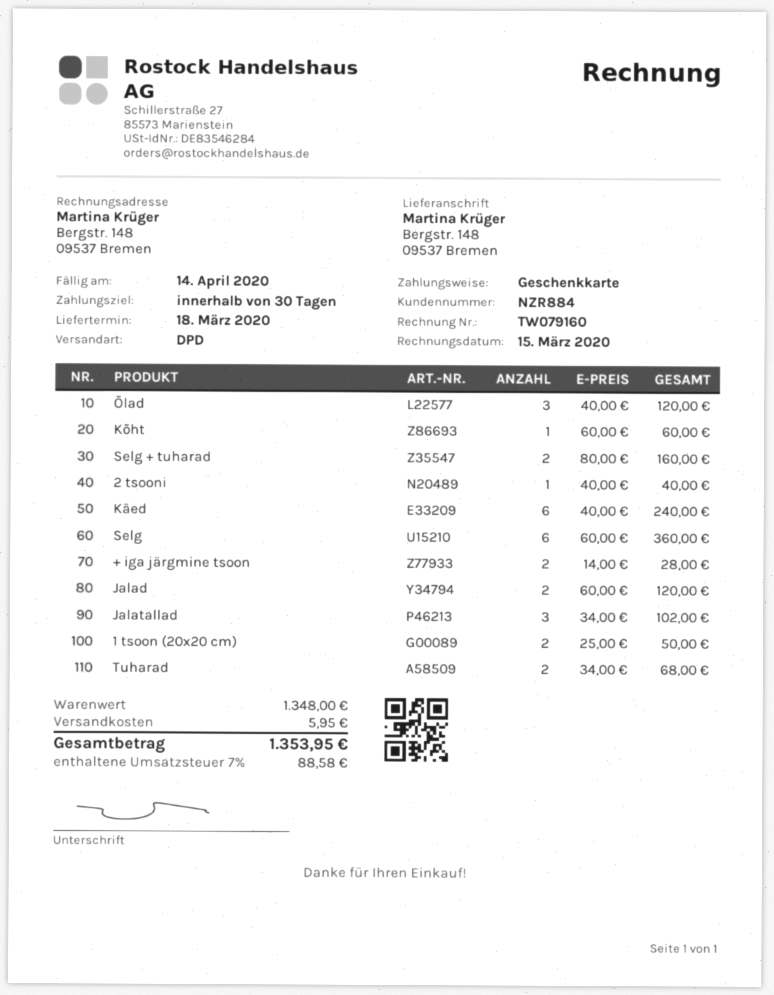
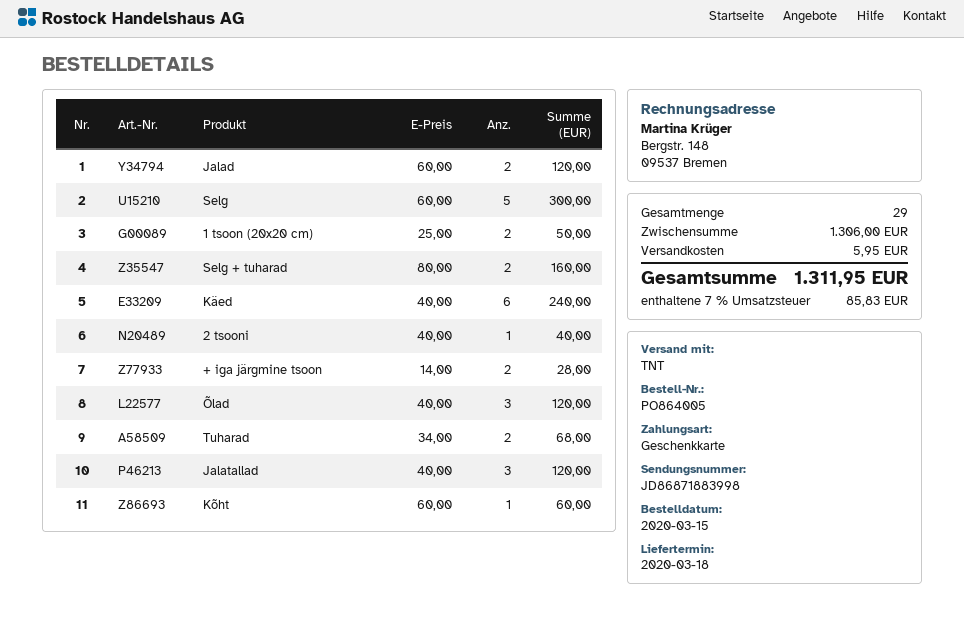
shipping method: DPD -> TNT
Selg: 6 x 60.00 = 360.00 -> 5 x 60.00 = 300.00
Jalatallad: 3 x 34.00 = 102.00 -> 3 x 40.00 = 120.00
subtotal: 1348.00 -> 1306.00
tax: 7% = 88.58 -> 7% = 85.83
total: 1353.95 -> 1311.95

